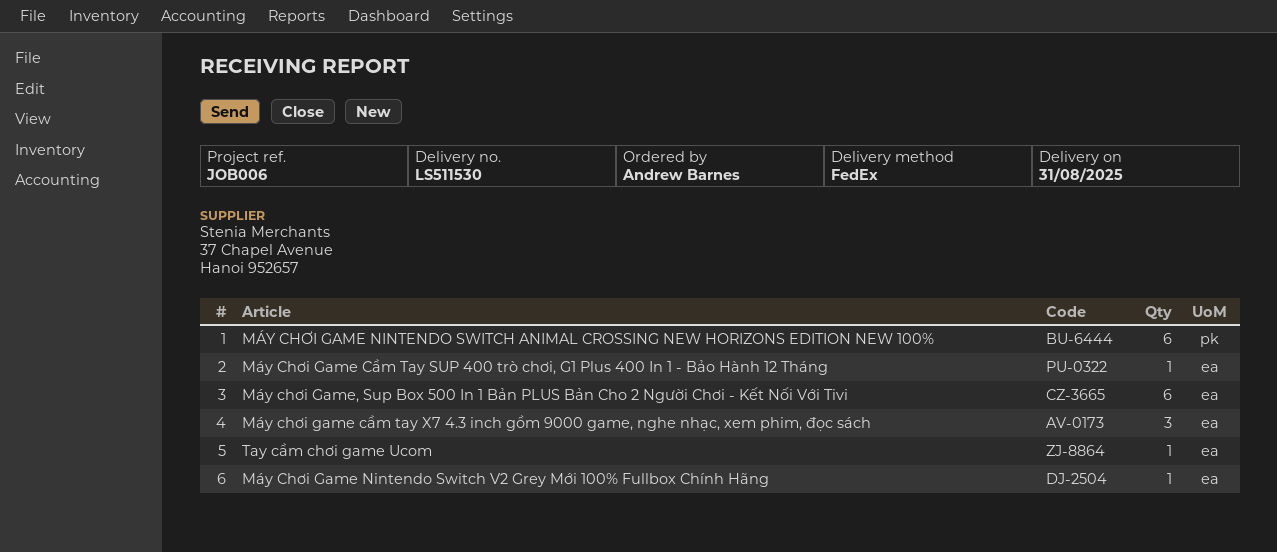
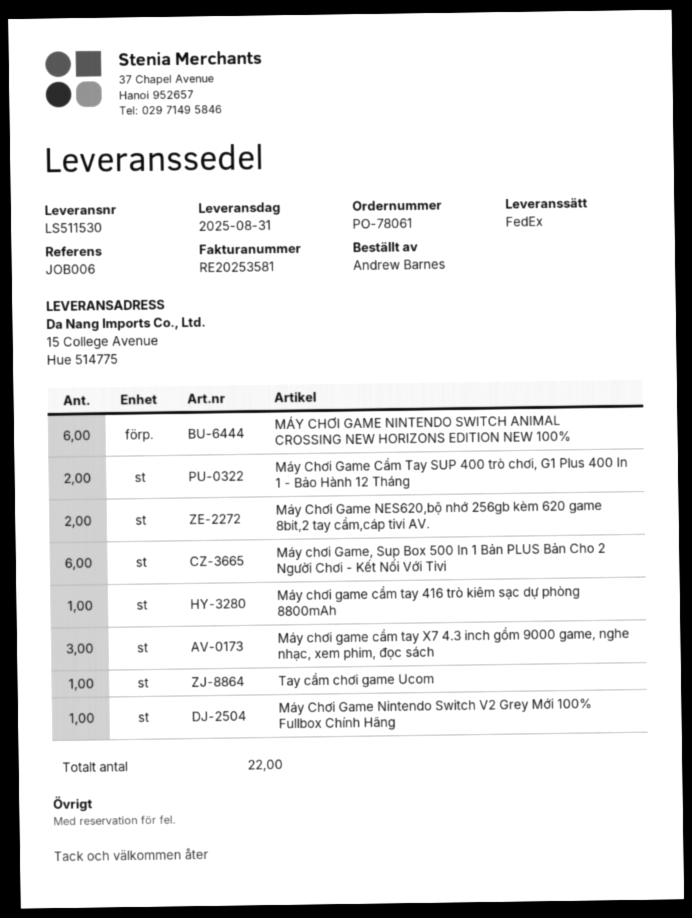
Máy Chơi Game Cầm Tay SUP 400 trò chơi, G1 Plus 400 In 1 - Bảo Hành 12 Tháng: 1 -> 2
Máy Chơi Game NES620,bộ nhớ 256gb kèm 620 game 8bit,2 tay cầm,cáp tivi AV.: none -> 2
Máy chơi game cầm tay 416 trò kiêm sạc dự phòng 8800mAh: none -> 1

